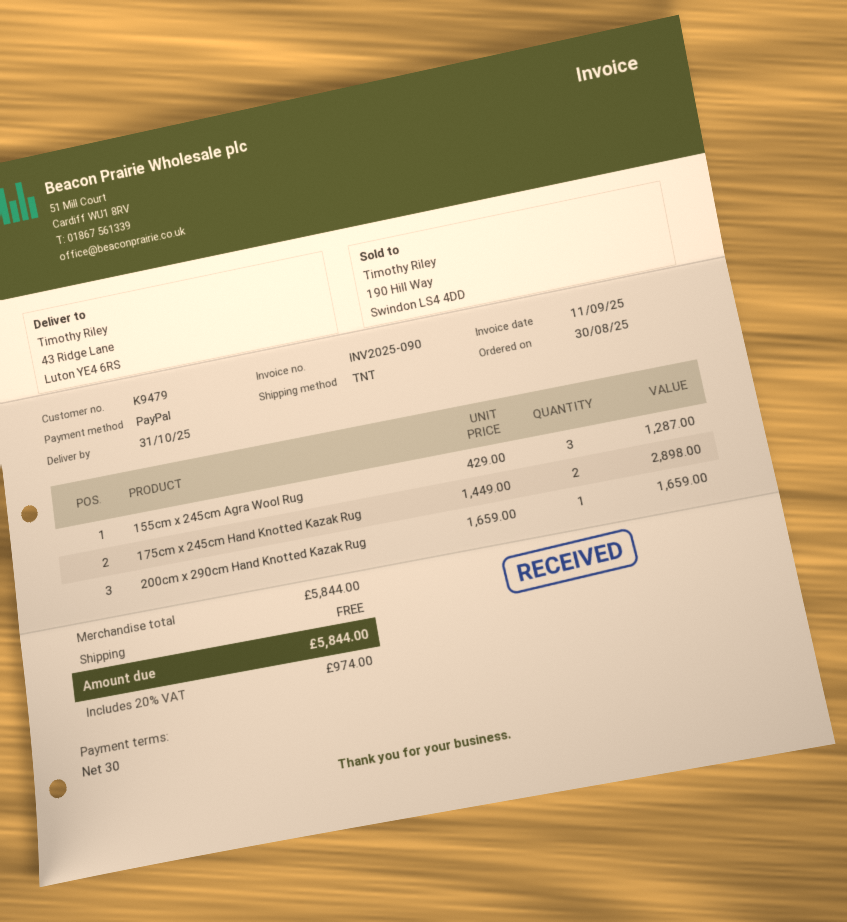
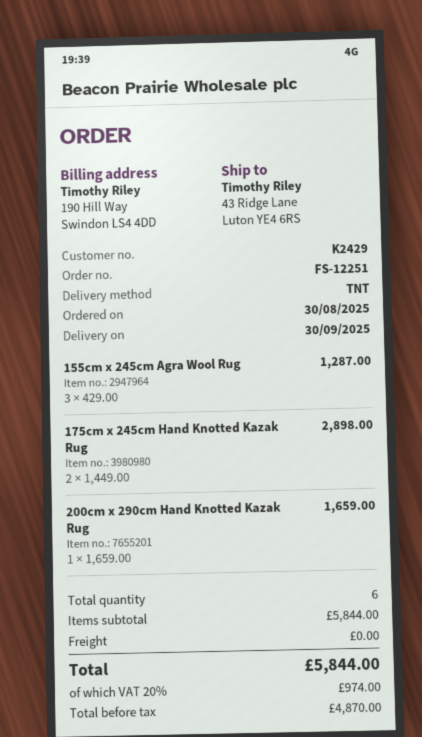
delivery date: 2025-10-31 -> 2025-09-30
customer number: K9479 -> K2429

